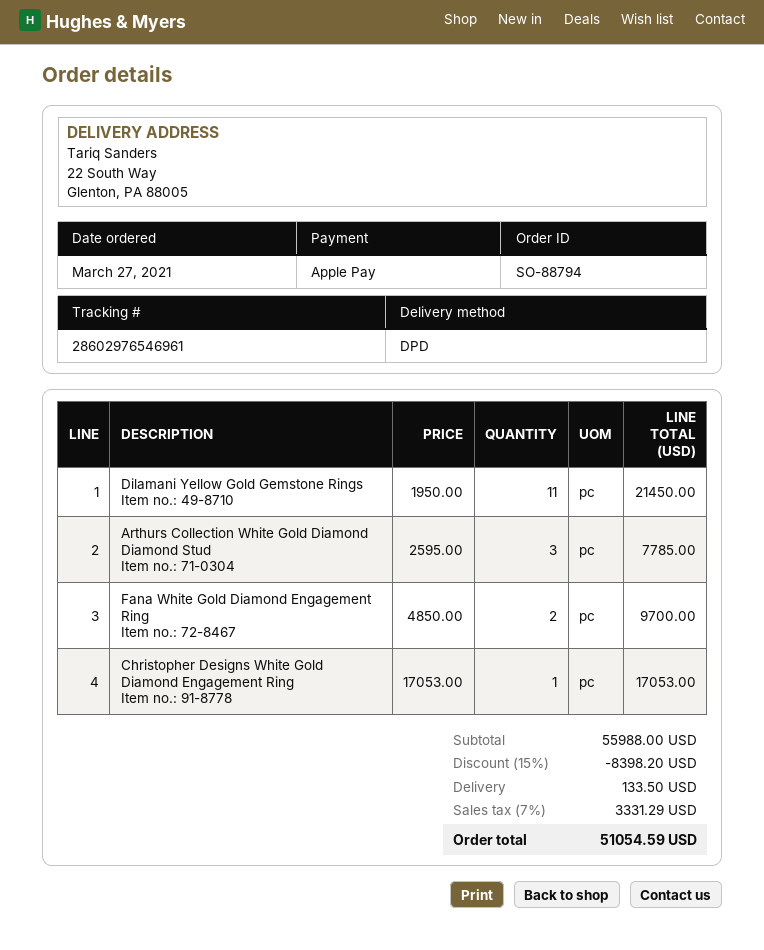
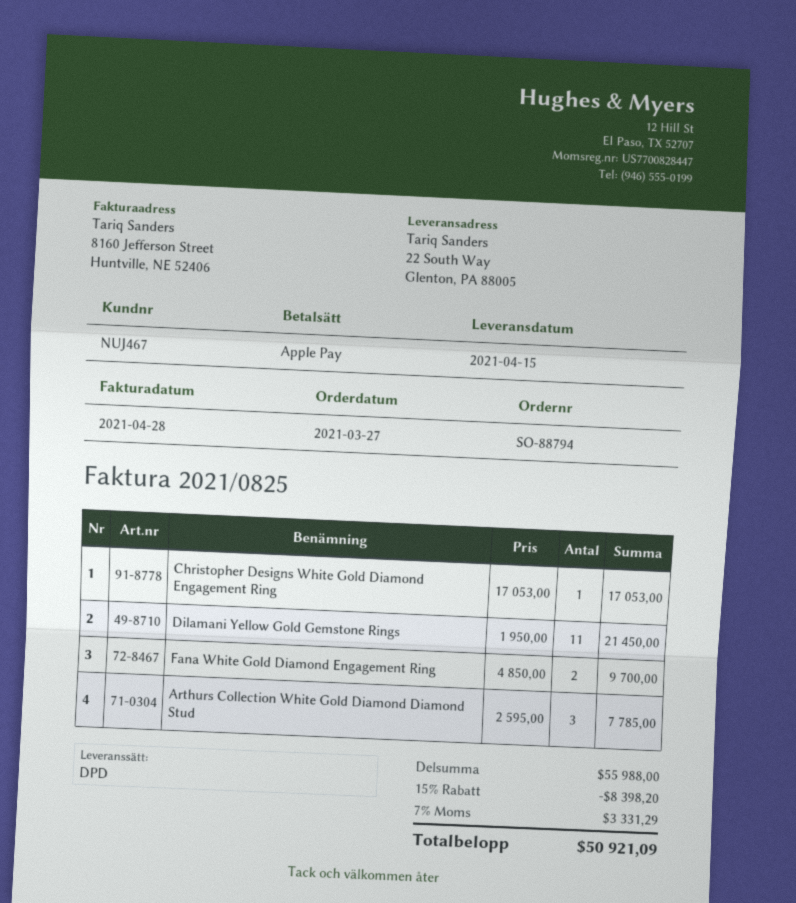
shipping: 133.50 -> none
total: 51054.59 -> 50921.09

